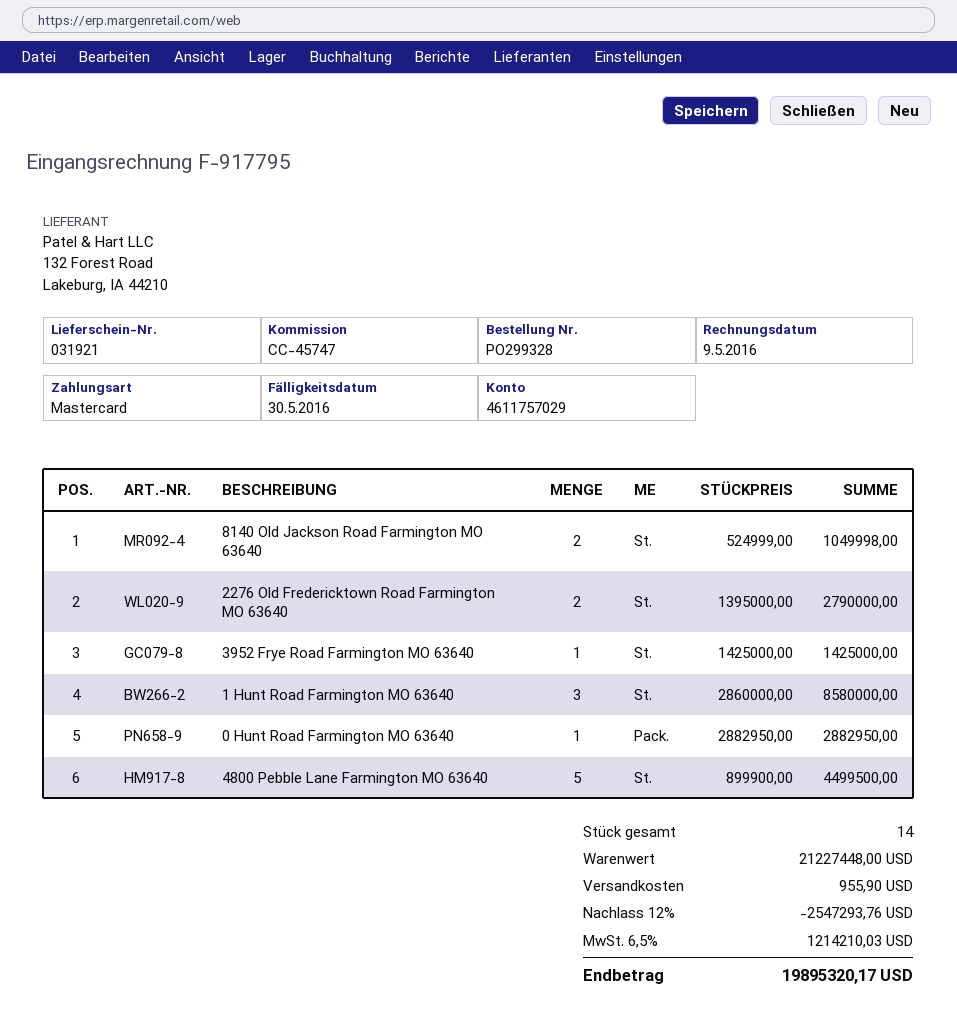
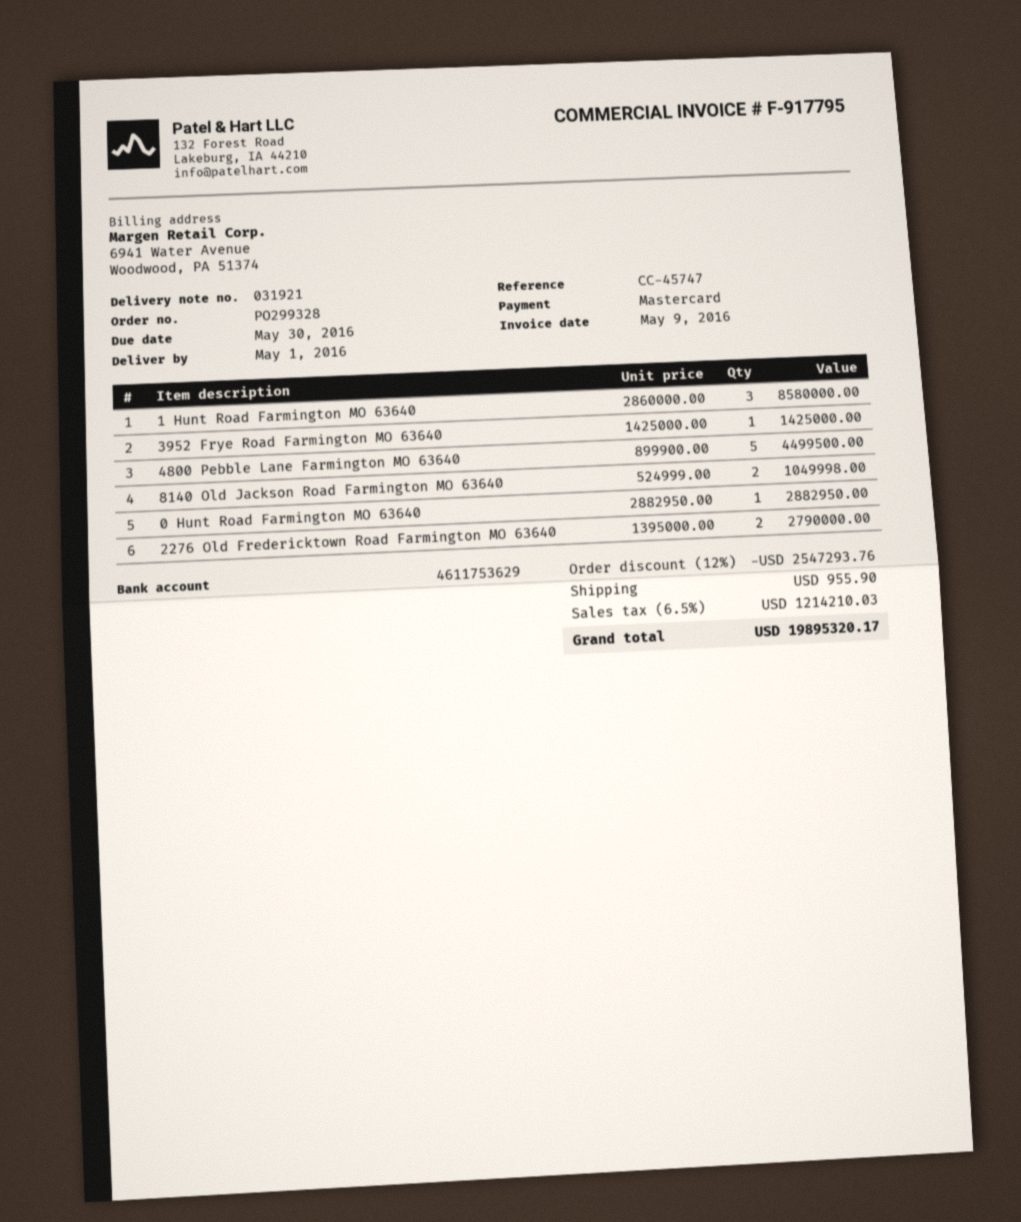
bank account: 4611757029 -> 4611753629

